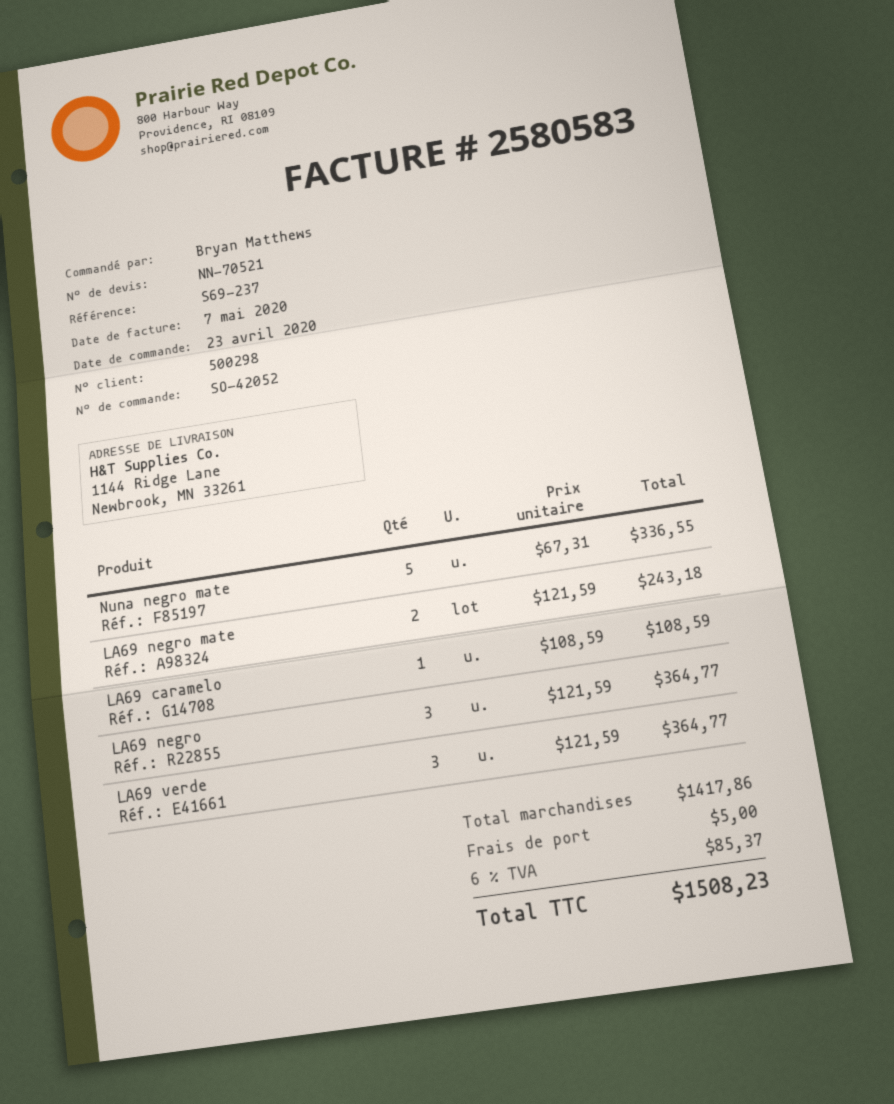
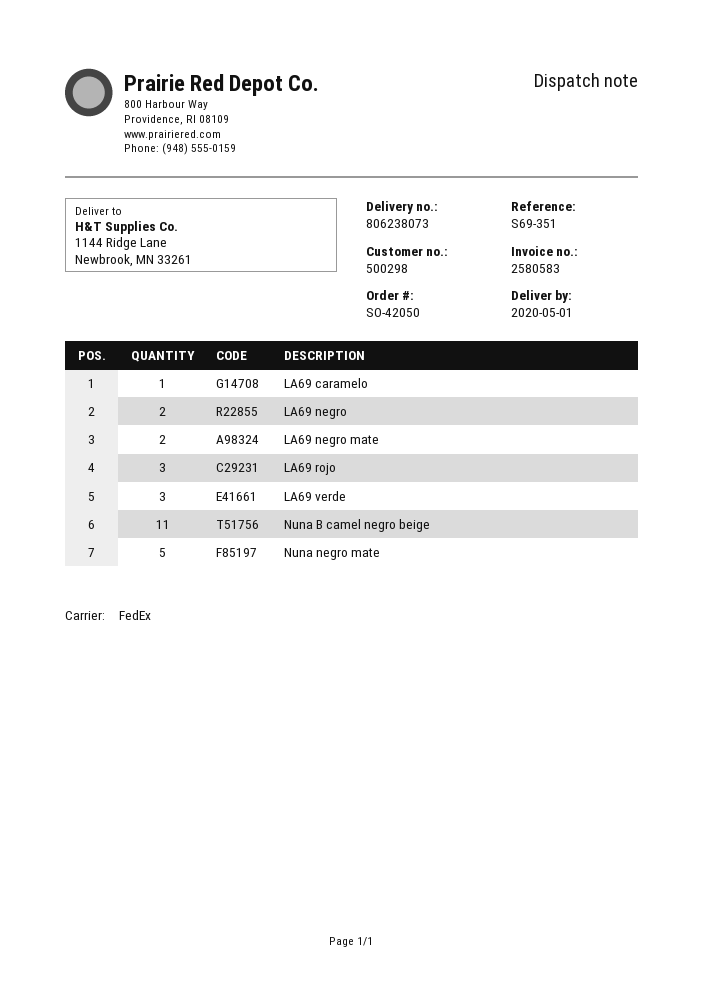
order number: SO-42052 -> SO-42050
reference: S69-237 -> S69-351
LA69 negro: 3 -> 2
LA69 rojo: none -> 3
Nuna B camel negro beige: none -> 11

